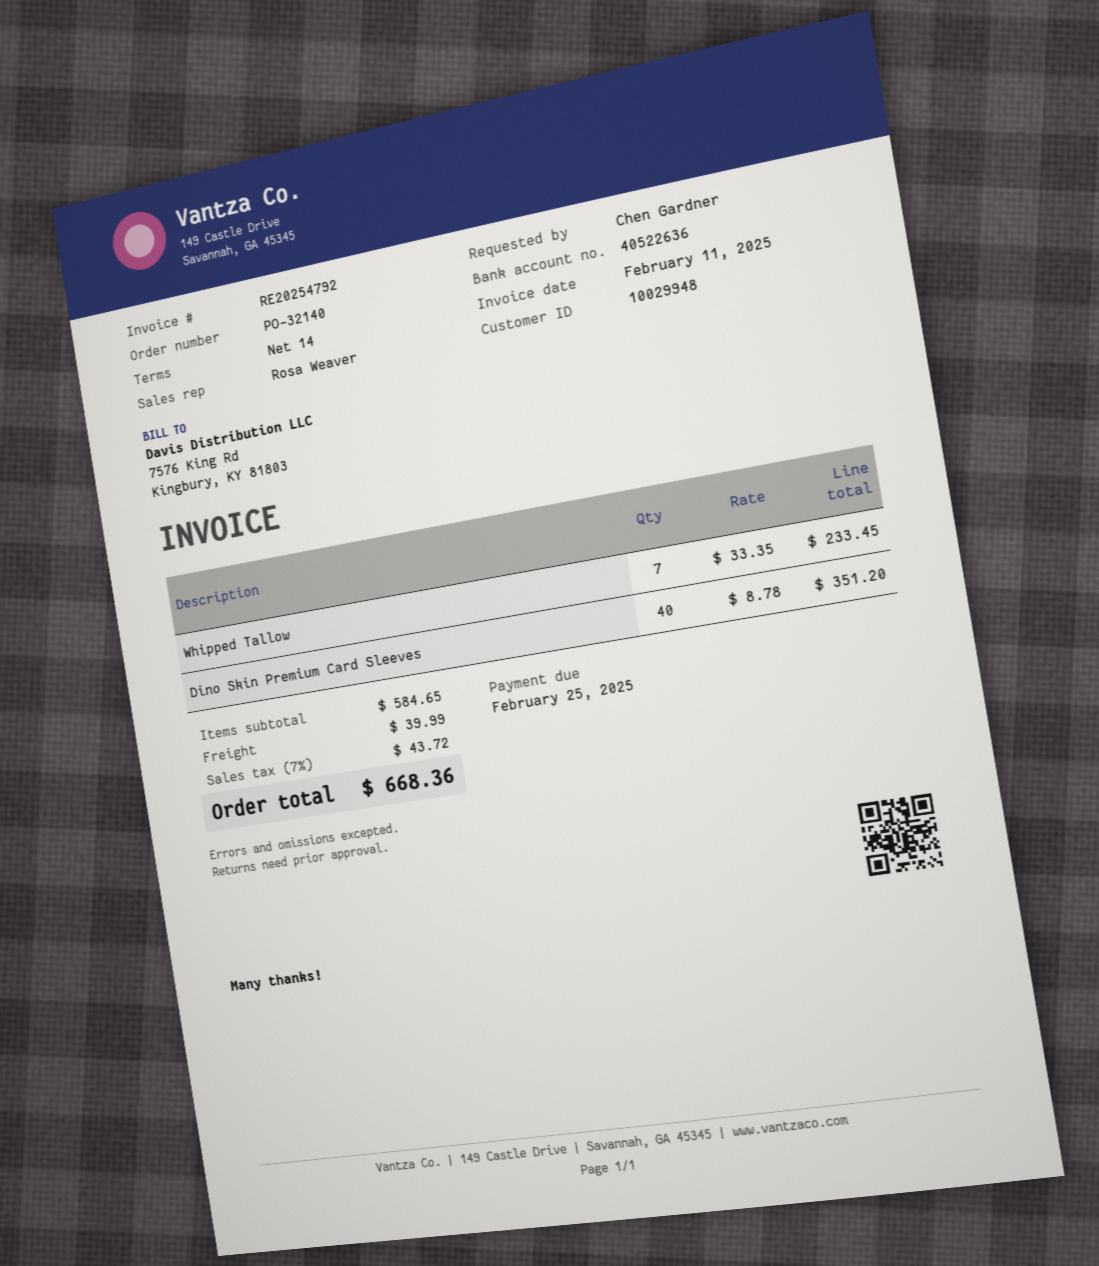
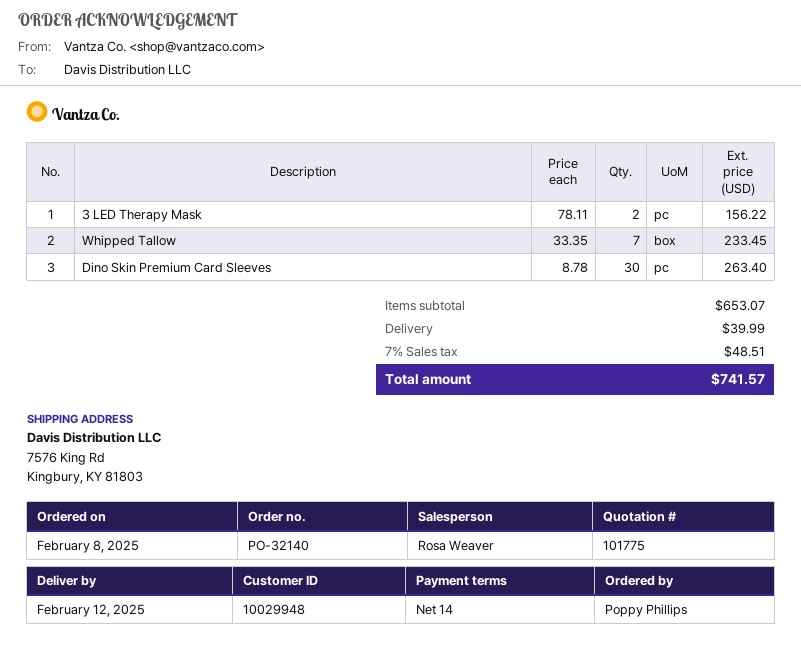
ordered by: Chen Gardner -> Poppy Phillips
Dino Skin Premium Card Sleeves: 40 x 8.78 = 351.20 -> 30 x 8.78 = 263.40
3 LED Therapy Mask: none -> 2 x 78.11 = 156.22
subtotal: 584.65 -> 653.07
tax: 7% = 43.72 -> 7% = 48.51
total: 668.36 -> 741.57

